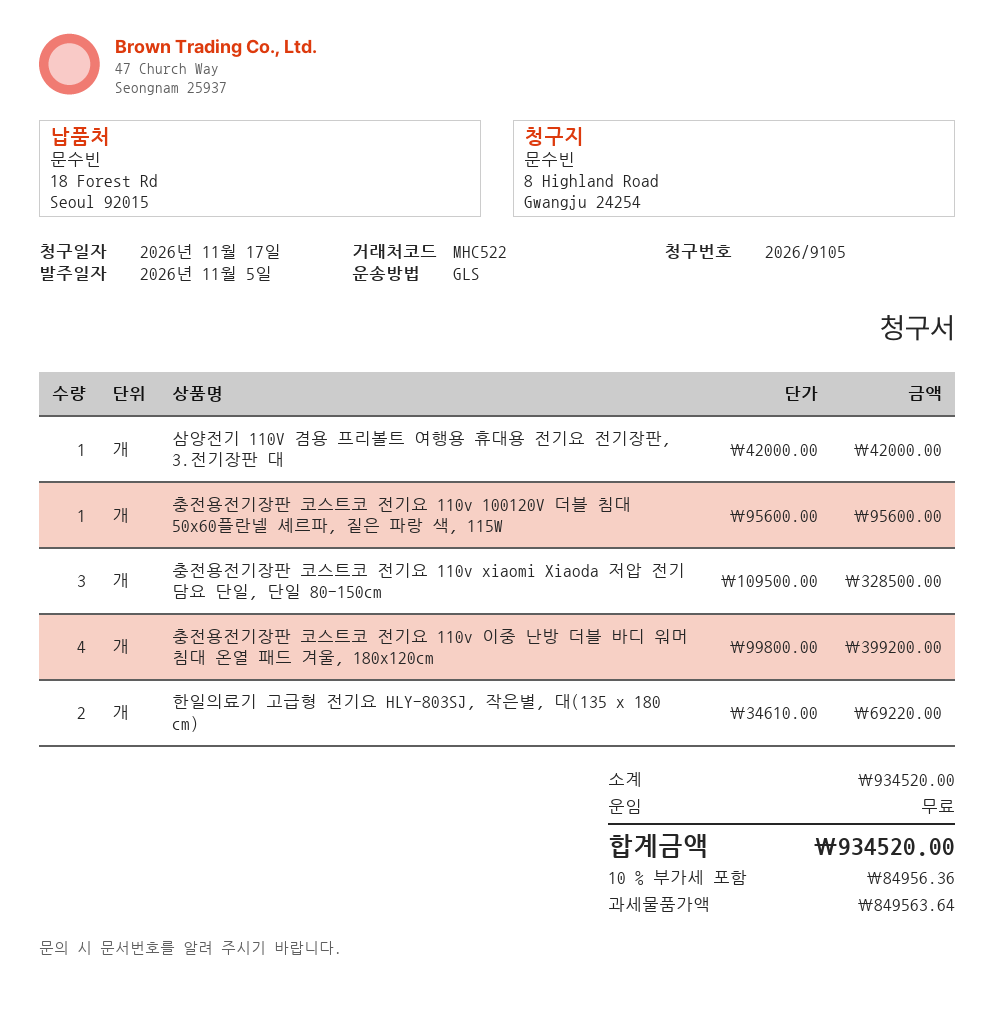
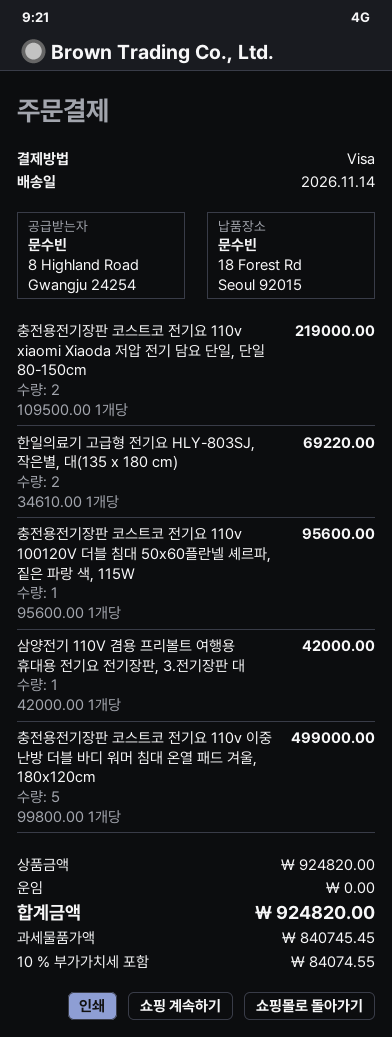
충전용전기장판 코스트코 전기요 110v xiaomi Xiaoda 저압 전기 담요 단일, 단일 80-150cm: 3 x 109500.00 = 328500.00 -> 2 x 109500.00 = 219000.00
충전용전기장판 코스트코 전기요 110v 이중 난방 더블 바디 워머 침대 온열 패드 겨울, 180x120cm: 4 x 99800.00 = 399200.00 -> 5 x 99800.00 = 499000.00
subtotal: 934520.00 -> 924820.00
net: 849563.64 -> 840745.45
tax: 10% = 84956.36 -> 10% = 84074.55
total: 934520.00 -> 924820.00

